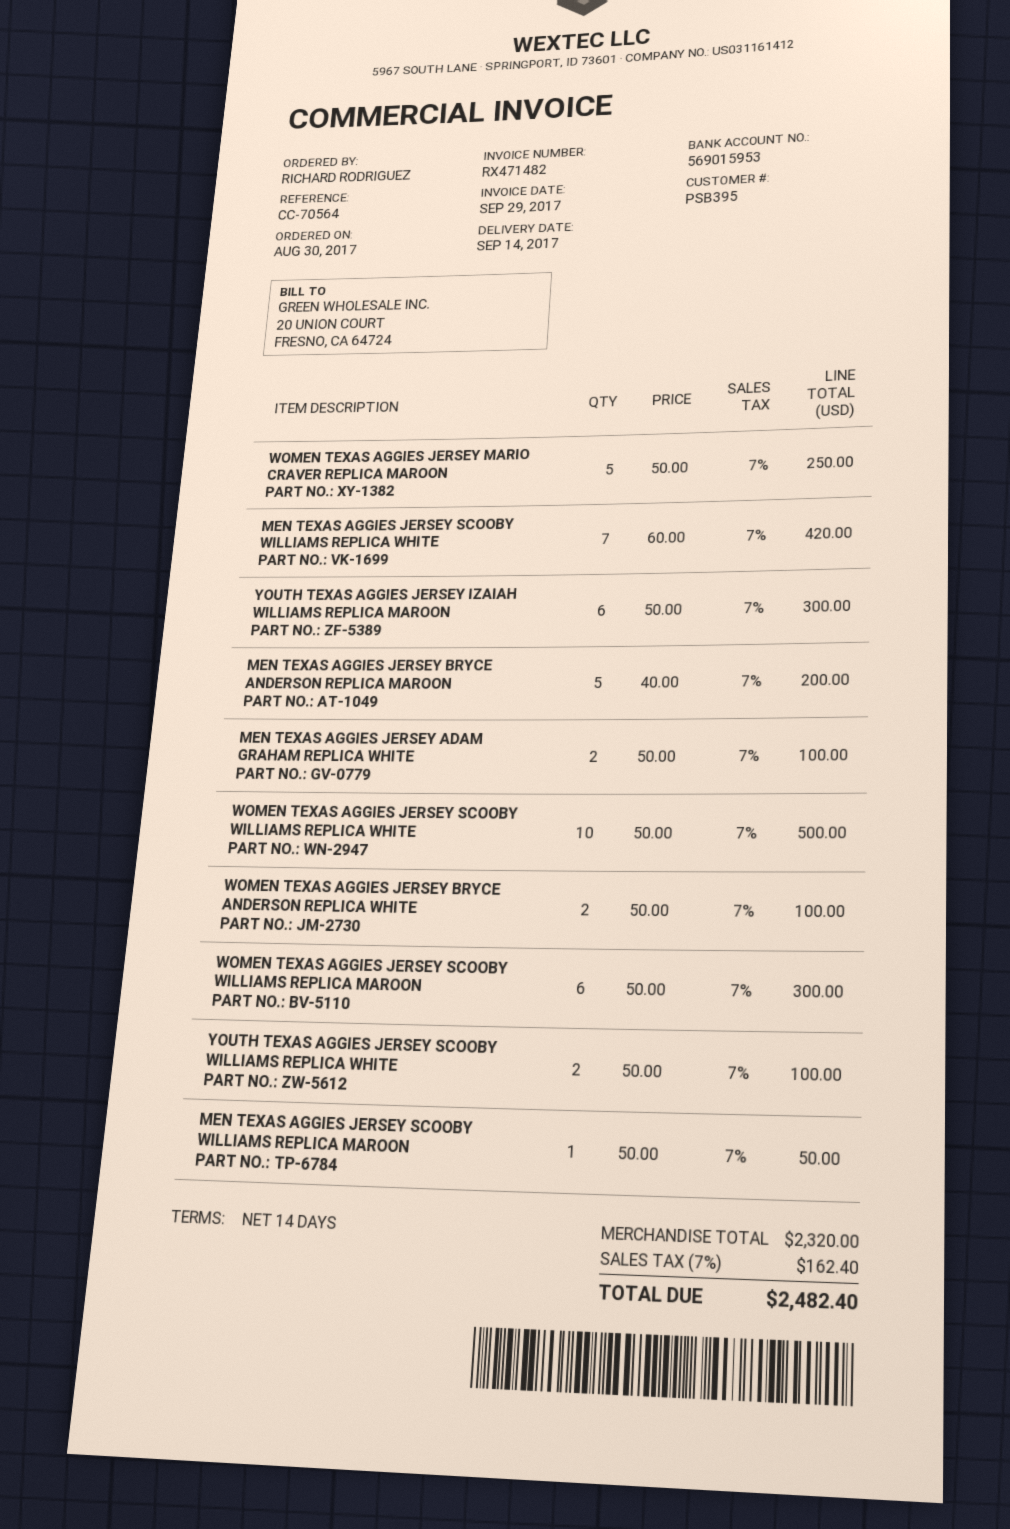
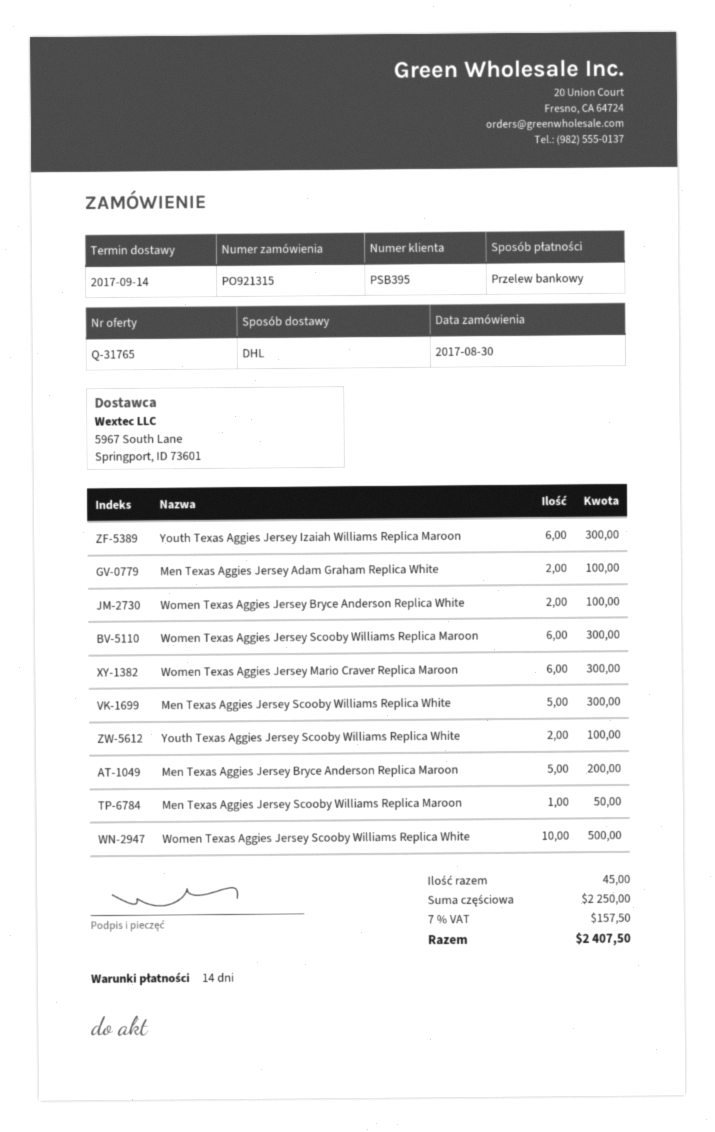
WOMEN TEXAS AGGIES JERSEY MARIO CRAVER REPLICA MAROON: 5 for 250.00 -> 6 for 300.00
MEN TEXAS AGGIES JERSEY SCOOBY WILLIAMS REPLICA WHITE: 7 for 420.00 -> 5 for 300.00
subtotal: 2320.00 -> 2250.00
tax: 7% = 162.40 -> 7% = 157.50
total: 2482.40 -> 2407.50

